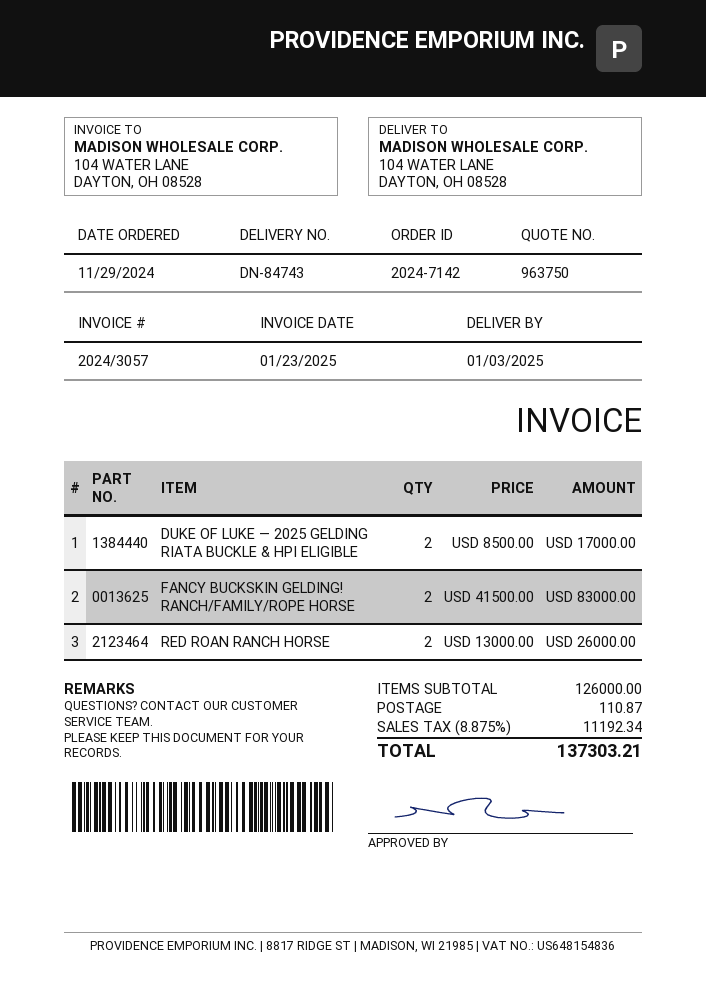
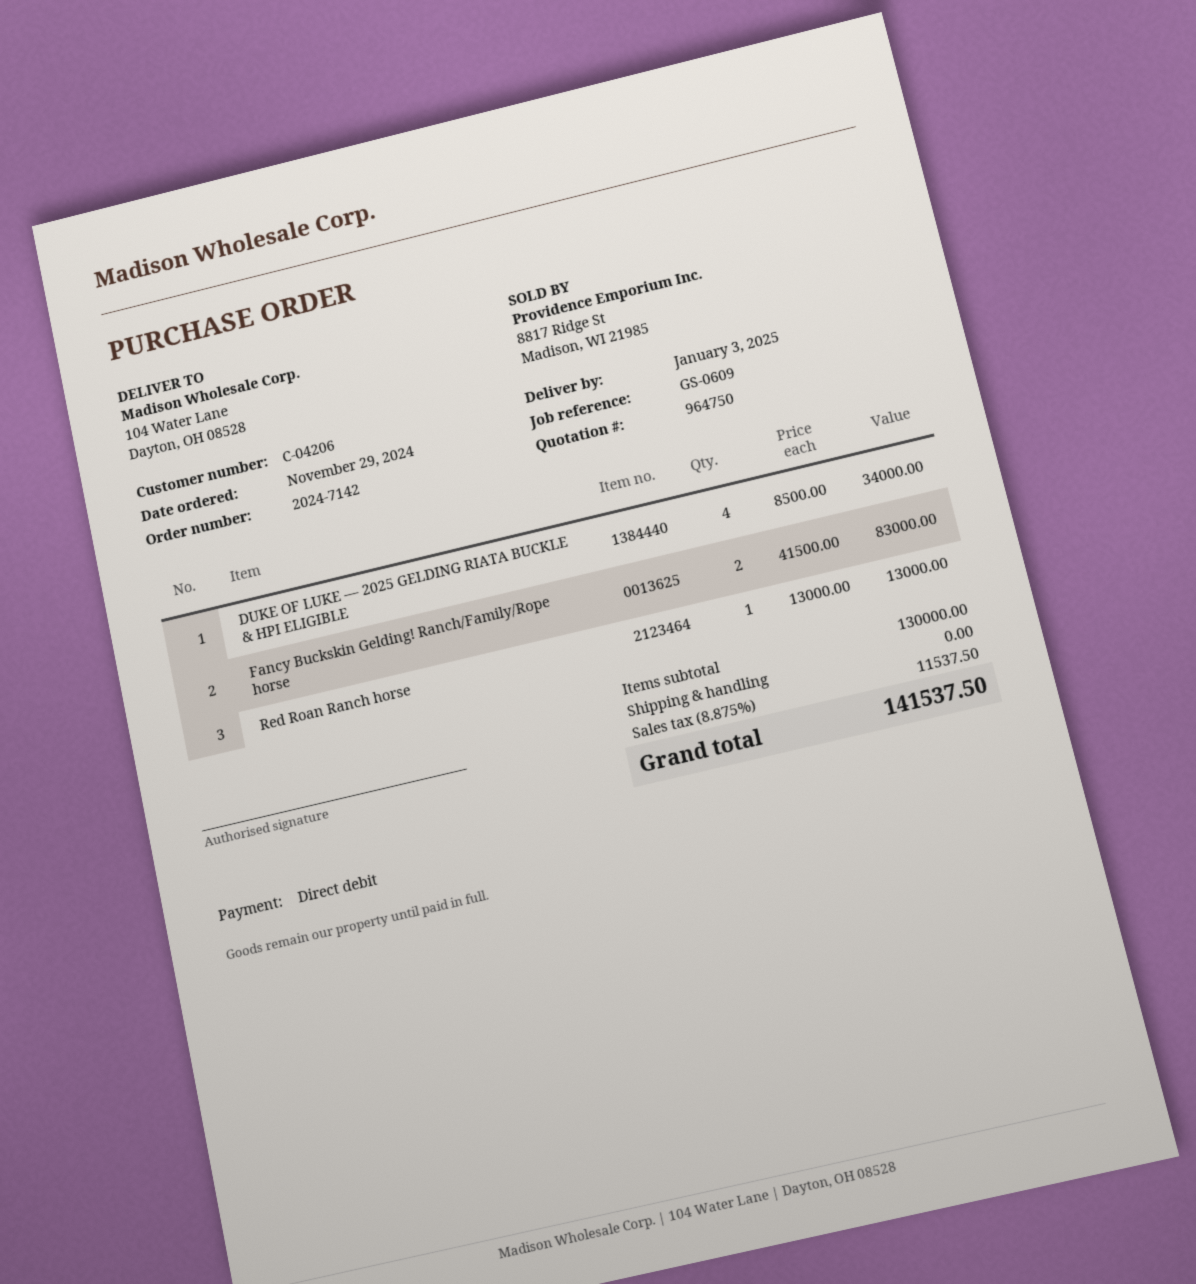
quote number: 963750 -> 964750
DUKE OF LUKE — 2025 GELDING RIATA BUCKLE & HPI ELIGIBLE: 2 x 8500.00 = 17000.00 -> 4 x 8500.00 = 34000.00
RED ROAN RANCH HORSE: 2 x 13000.00 = 26000.00 -> 1 x 13000.00 = 13000.00
subtotal: 126000.00 -> 130000.00
shipping: 110.87 -> 0.00
tax: 8.875% = 11192.34 -> 8.875% = 11537.50
total: 137303.21 -> 141537.50

